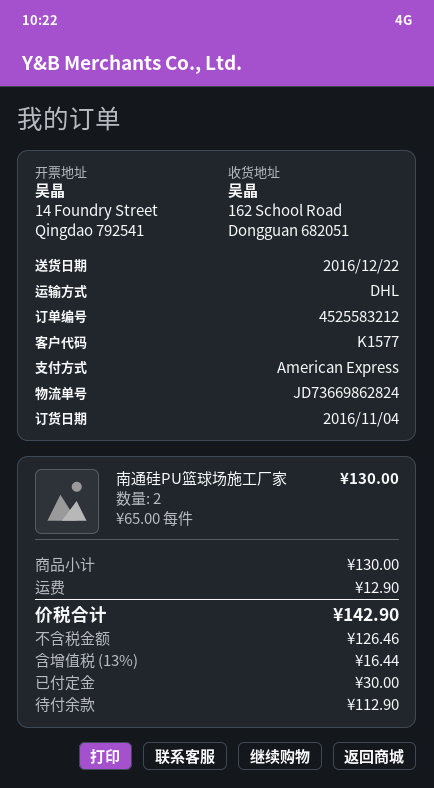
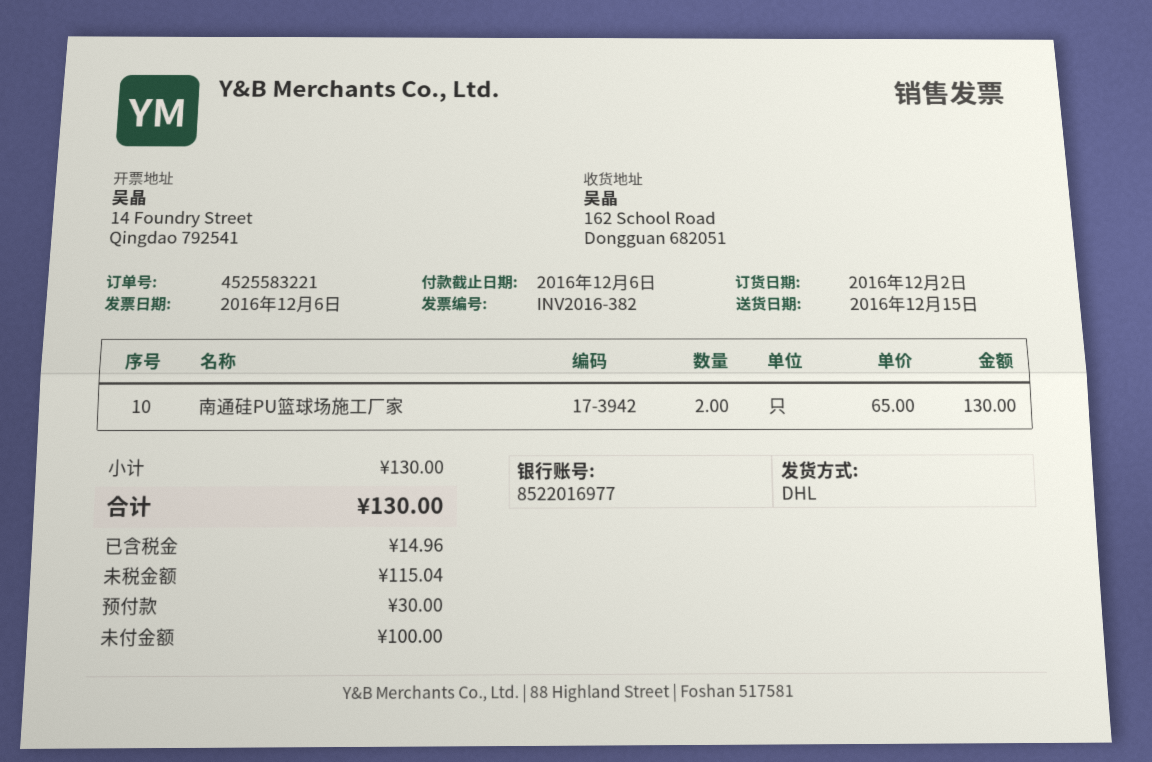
order number: 4525583212 -> 4525583221
order date: 2016-11-04 -> 2016-12-02
delivery date: 2016-12-22 -> 2016-12-15
shipping: 12.90 -> none
net: 126.46 -> 115.04
tax: 16.44 -> 14.96
total: 142.90 -> 130.00
balance: 112.90 -> 100.00

